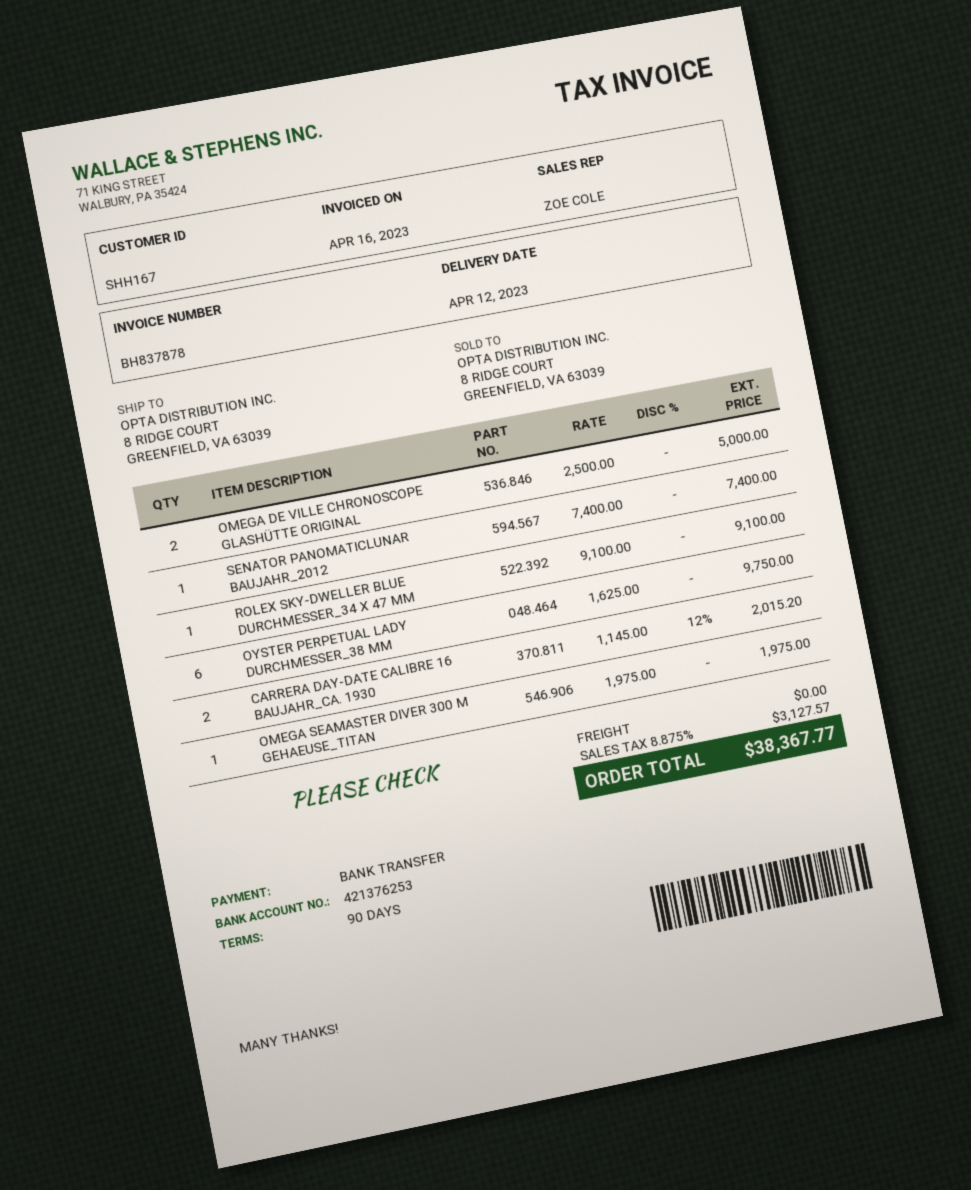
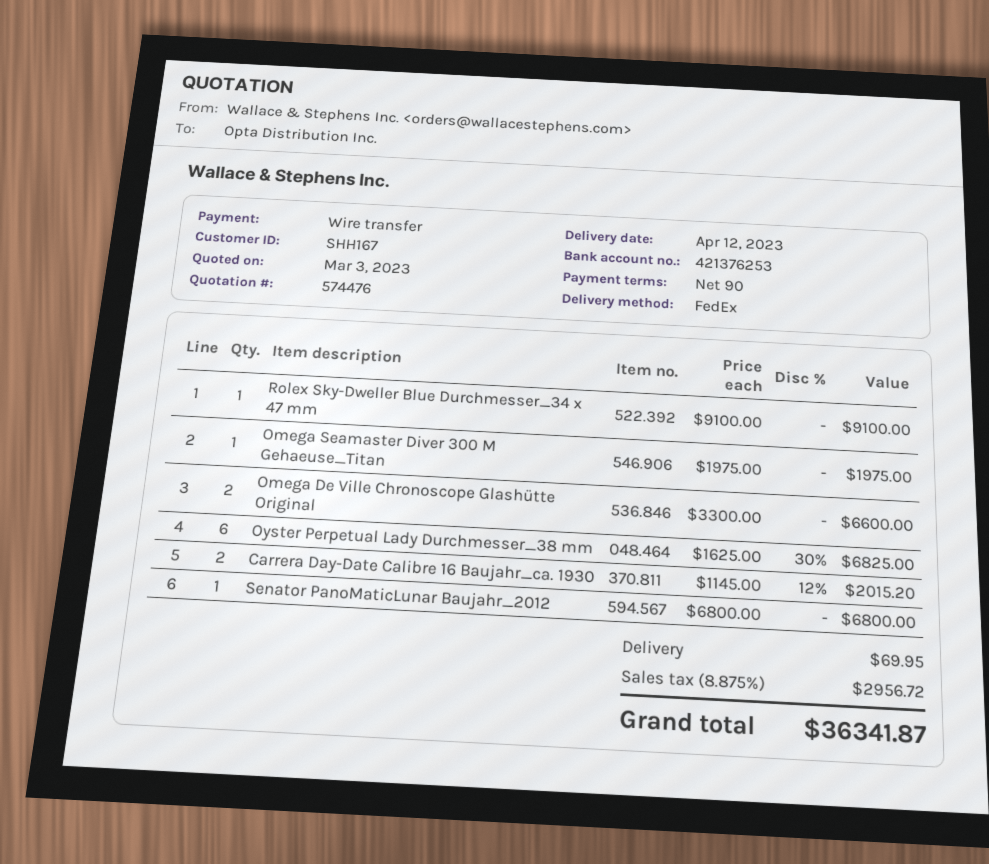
OMEGA DE VILLE CHRONOSCOPE GLASHÜTTE ORIGINAL: 2 x 2500.00 = 5000.00 -> 2 x 3300.00 = 6600.00
SENATOR PANOMATICLUNAR BAUJAHR_2012: 1 x 7400.00 = 7400.00 -> 1 x 6800.00 = 6800.00
OYSTER PERPETUAL LADY DURCHMESSER_38 MM: 6 x 1625.00 = 9750.00 -> 6 x 1625.00 - 30% = 6825.00
shipping: 0.00 -> 69.95
tax: 8.875% = 3127.57 -> 8.875% = 2956.72
total: 38367.77 -> 36341.87

